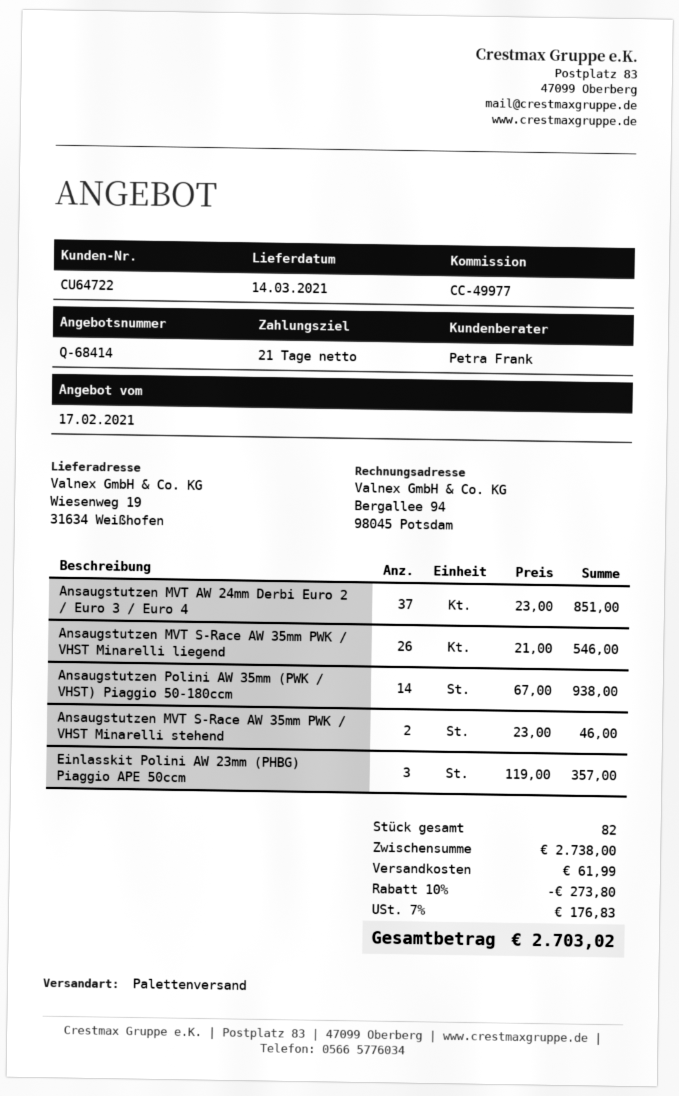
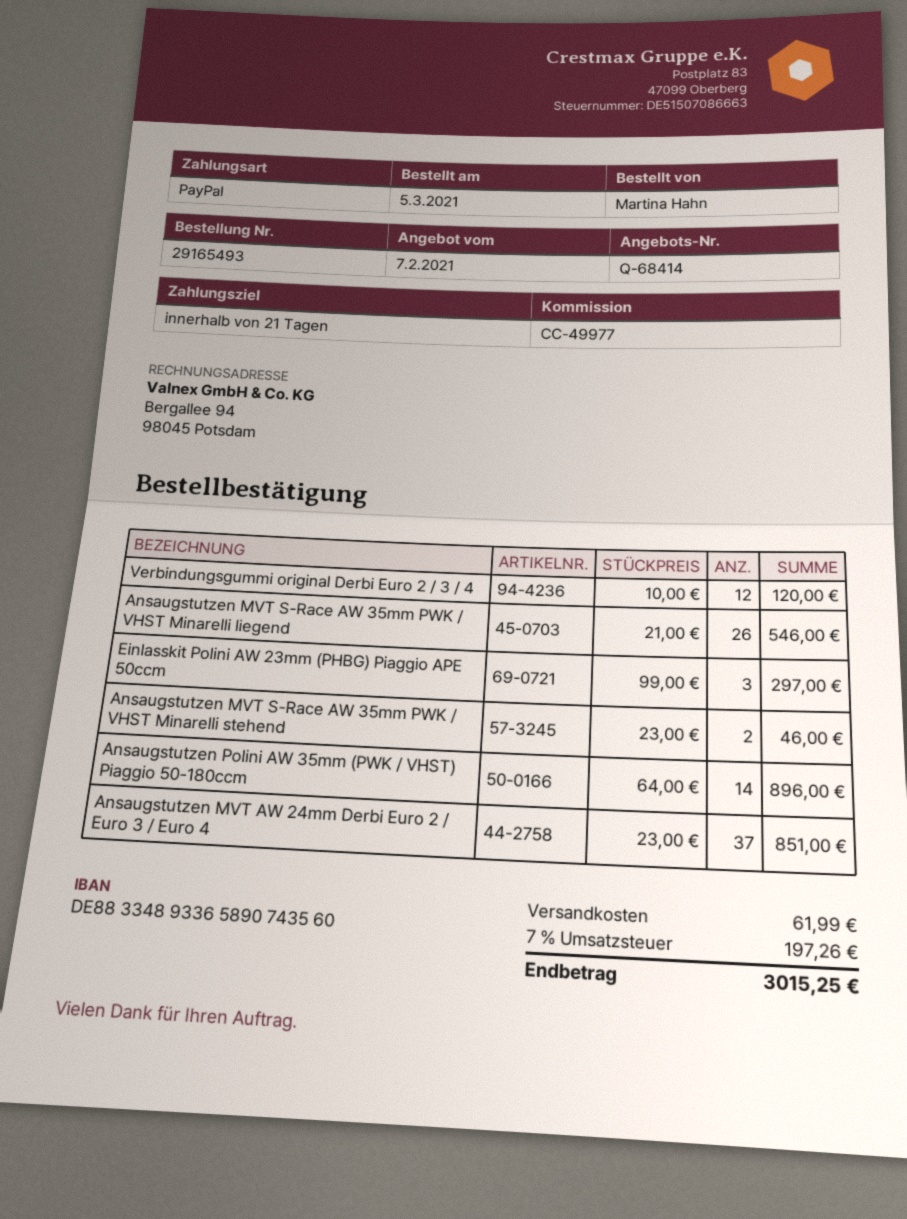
quote date: 2021-02-17 -> 2021-02-07
Ansaugstutzen Polini AW 35mm (PWK / VHST) Piaggio 50-180ccm: 14 x 67.00 = 938.00 -> 14 x 64.00 = 896.00
Einlasskit Polini AW 23mm (PHBG) Piaggio APE 50ccm: 3 x 119.00 = 357.00 -> 3 x 99.00 = 297.00
Verbindungsgummi original Derbi Euro 2 / 3 / 4: none -> 12 x 10.00 = 120.00
discount: 10% = 273.80 -> none
tax: 7% = 176.83 -> 7% = 197.26
total: 2703.02 -> 3015.25

